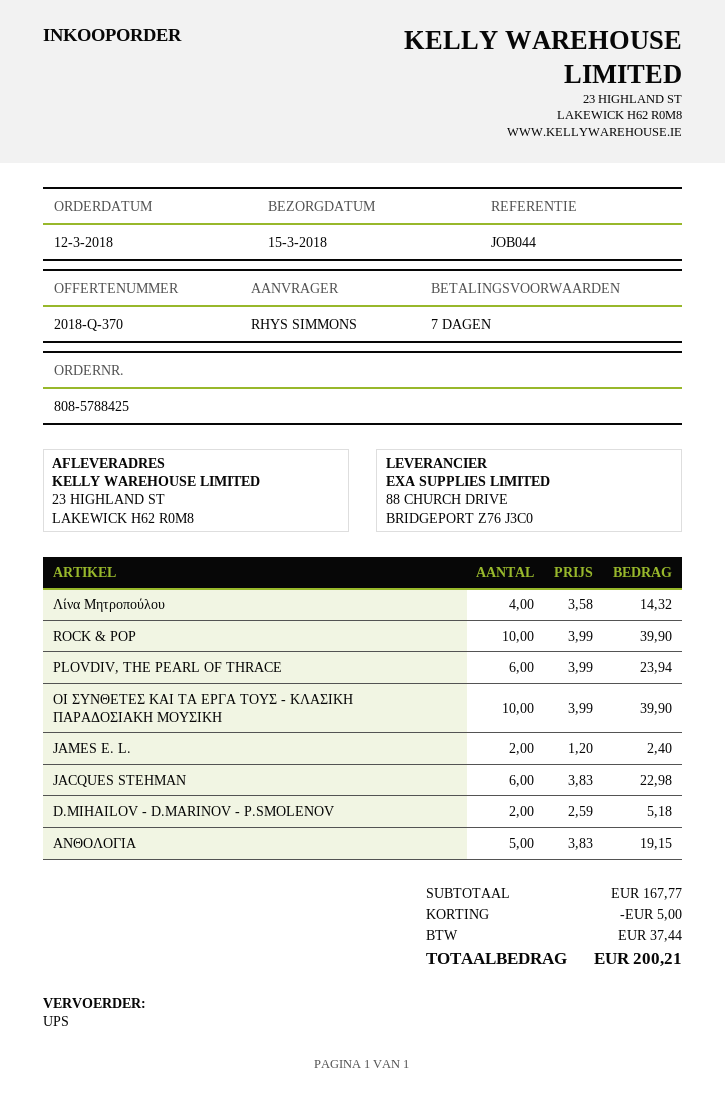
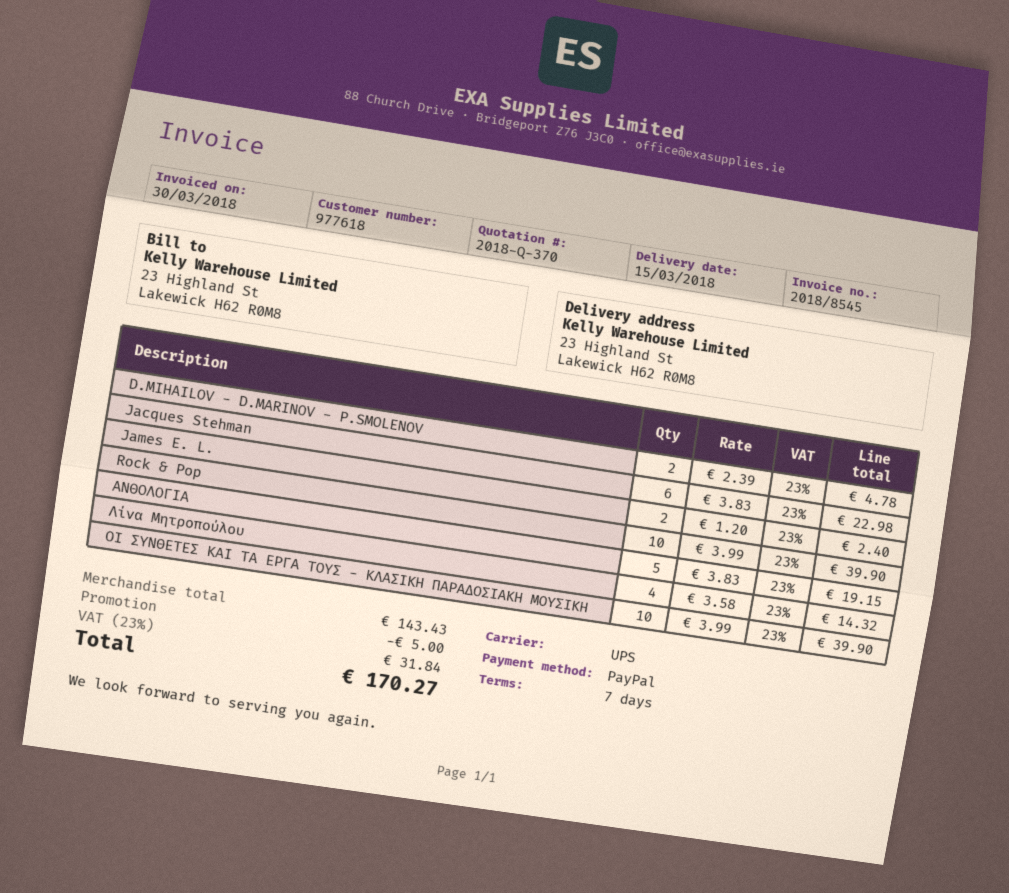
PLOVDIV, THE PEARL OF THRACE: 6 x 3.99 = 23.94 -> none
D.MIHAILOV - D.MARINOV - P.SMOLENOV: 2 x 2.59 = 5.18 -> 2 x 2.39 = 4.78
subtotal: 167.77 -> 143.43
tax: 37.44 -> 31.84
total: 200.21 -> 170.27

